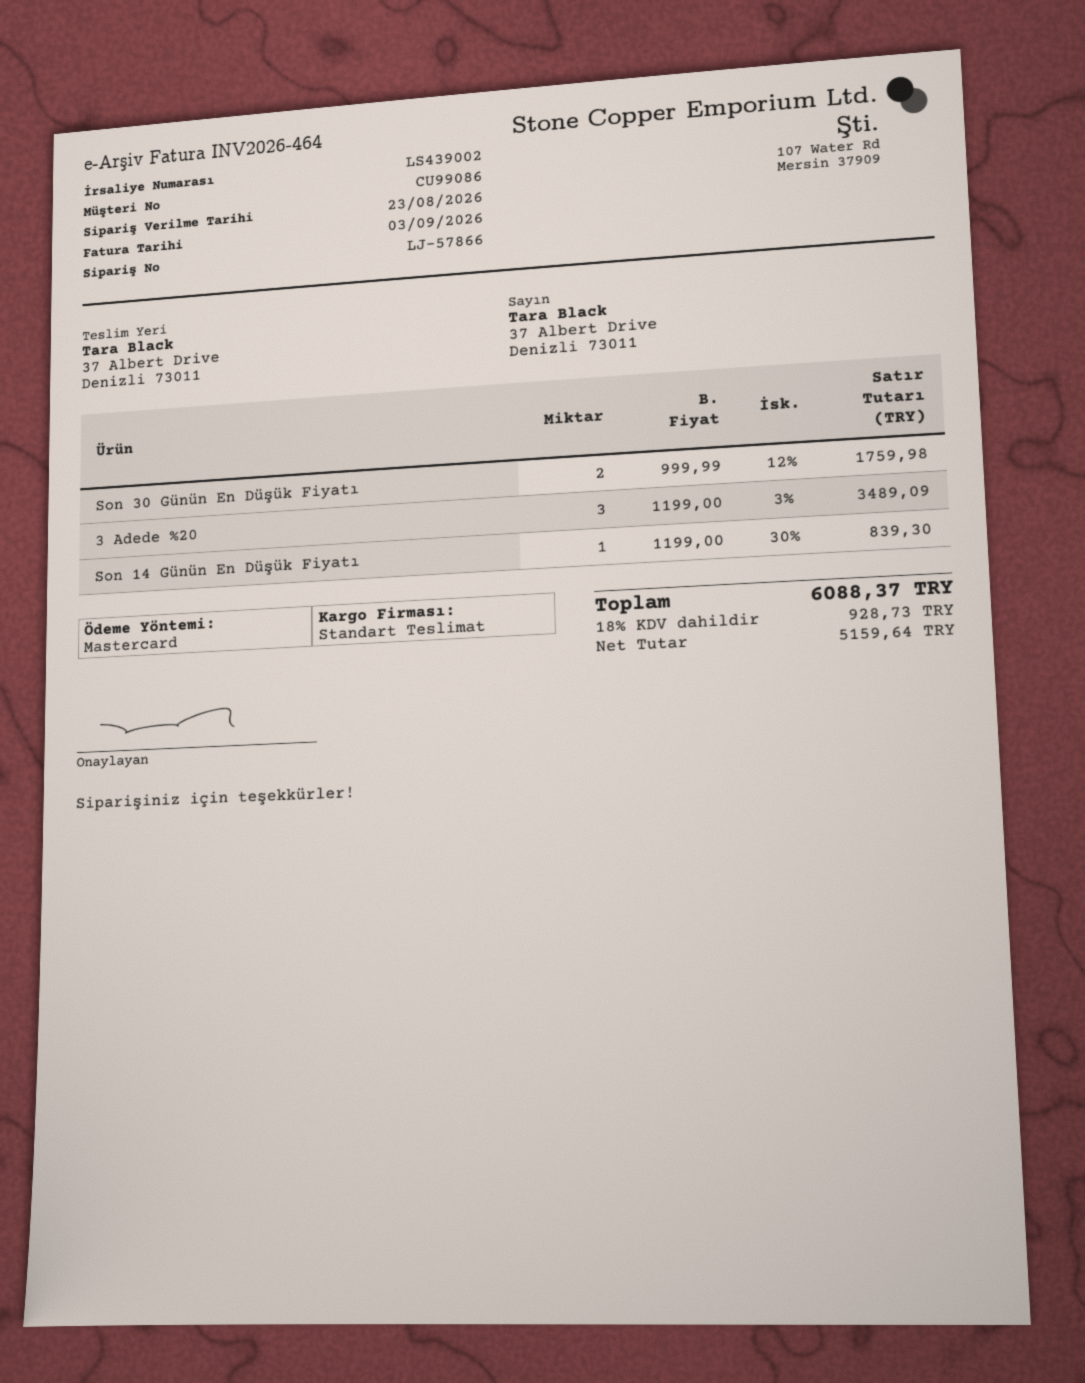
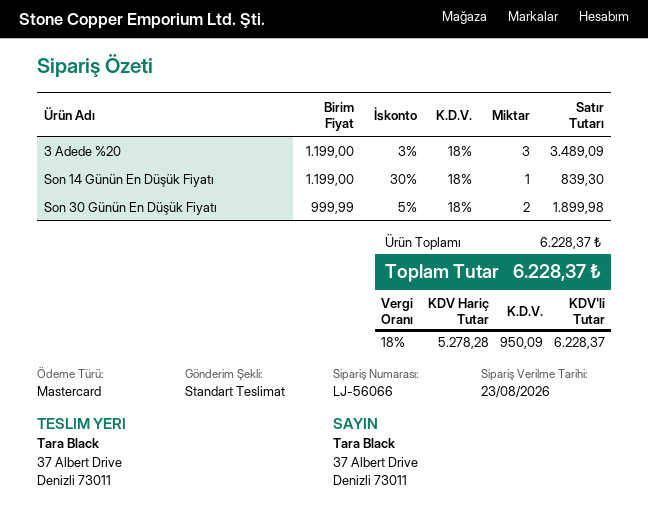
order number: LJ-57866 -> LJ-56066
Son 30 Günün En Düşük Fiyatı: 2 x 999.99 - 12% = 1759.98 -> 2 x 999.99 - 5% = 1899.98
net: 5159.64 -> 5278.28
tax: 18% = 928.73 -> 18% = 950.09
total: 6088.37 -> 6228.37

